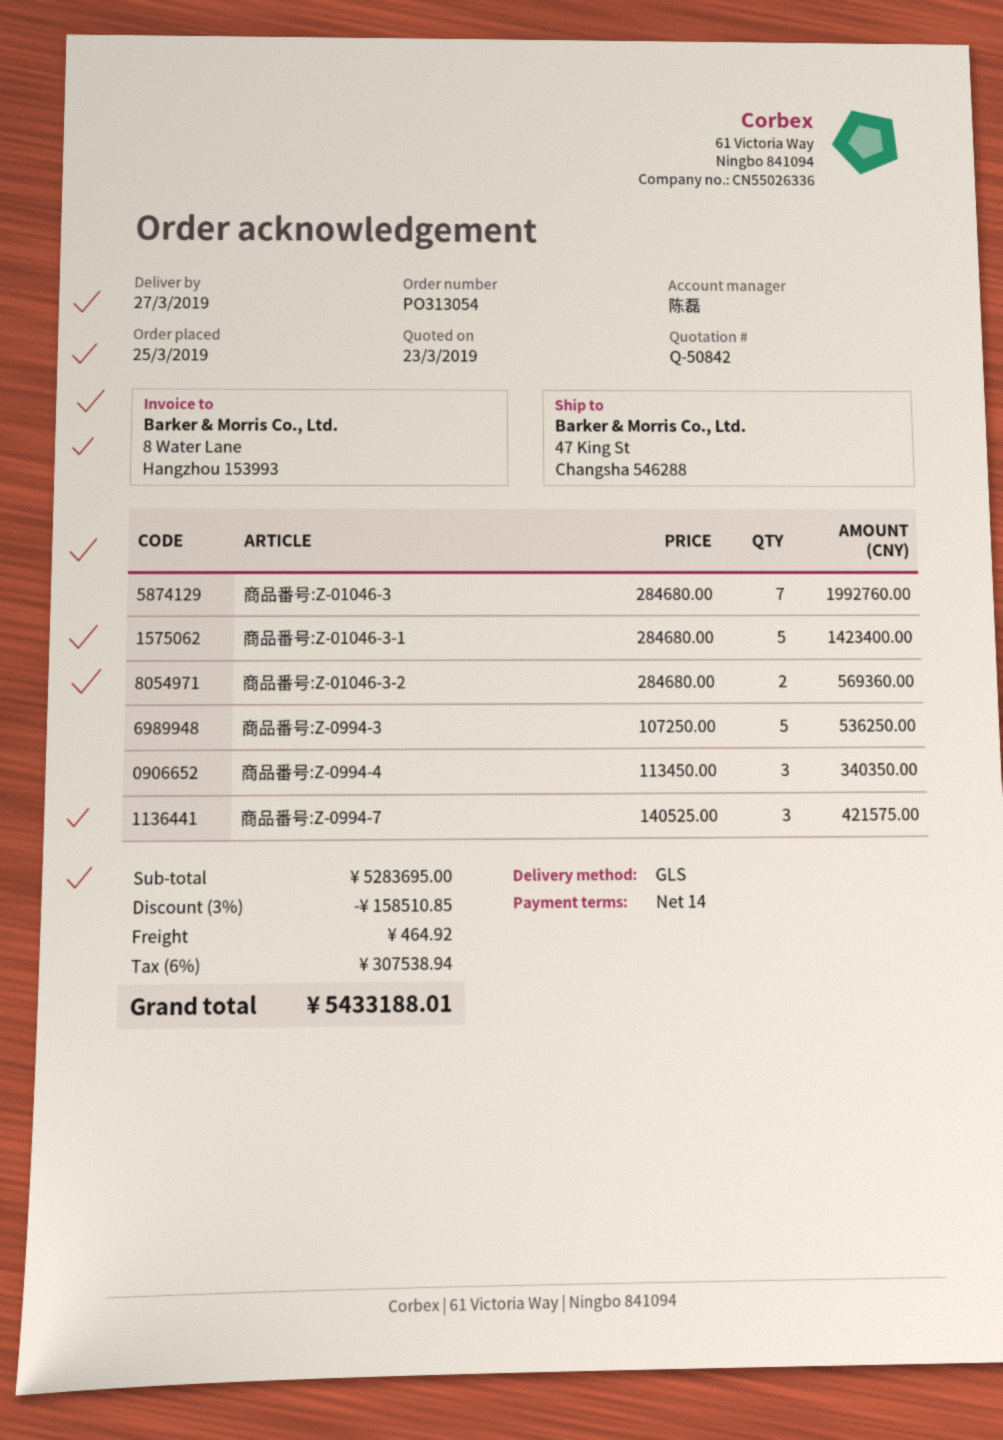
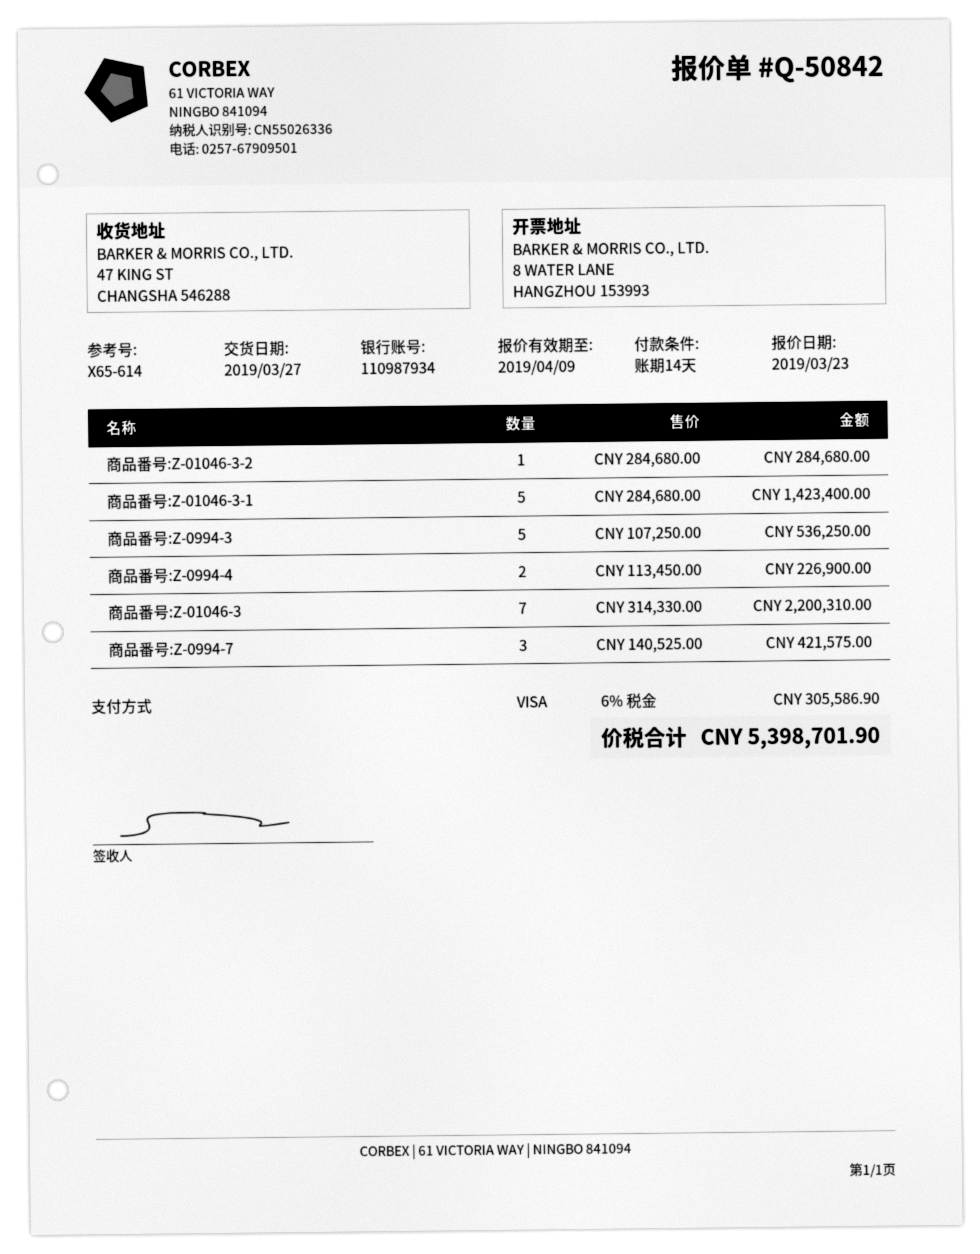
商品番号:Z-01046-3: 7 x 284680.00 = 1992760.00 -> 7 x 314330.00 = 2200310.00
商品番号:Z-01046-3-2: 2 x 284680.00 = 569360.00 -> 1 x 284680.00 = 284680.00
商品番号:Z-0994-4: 3 x 113450.00 = 340350.00 -> 2 x 113450.00 = 226900.00
discount: 3% = 158510.85 -> none
shipping: 464.92 -> none
tax: 6% = 307538.94 -> 6% = 305586.90
total: 5433188.01 -> 5398701.90

